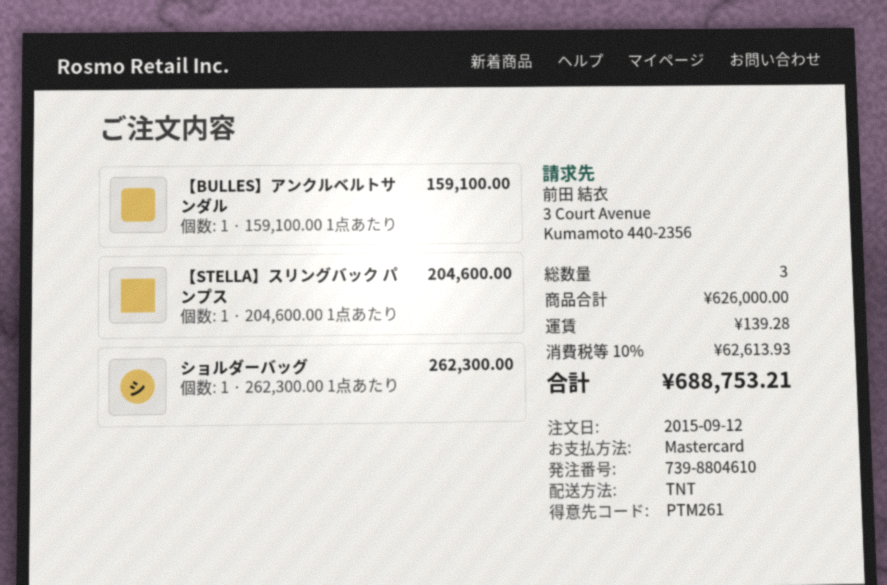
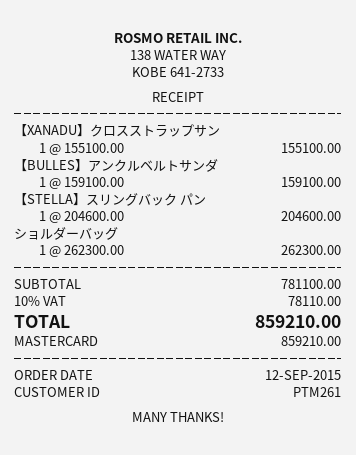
【XANADU】クロスストラップサン: none -> 1 x 155100.00 = 155100.00
subtotal: 626000.00 -> 781100.00
shipping: 139.28 -> none
tax: 10% = 62613.93 -> 10% = 78110.00
total: 688753.21 -> 859210.00

